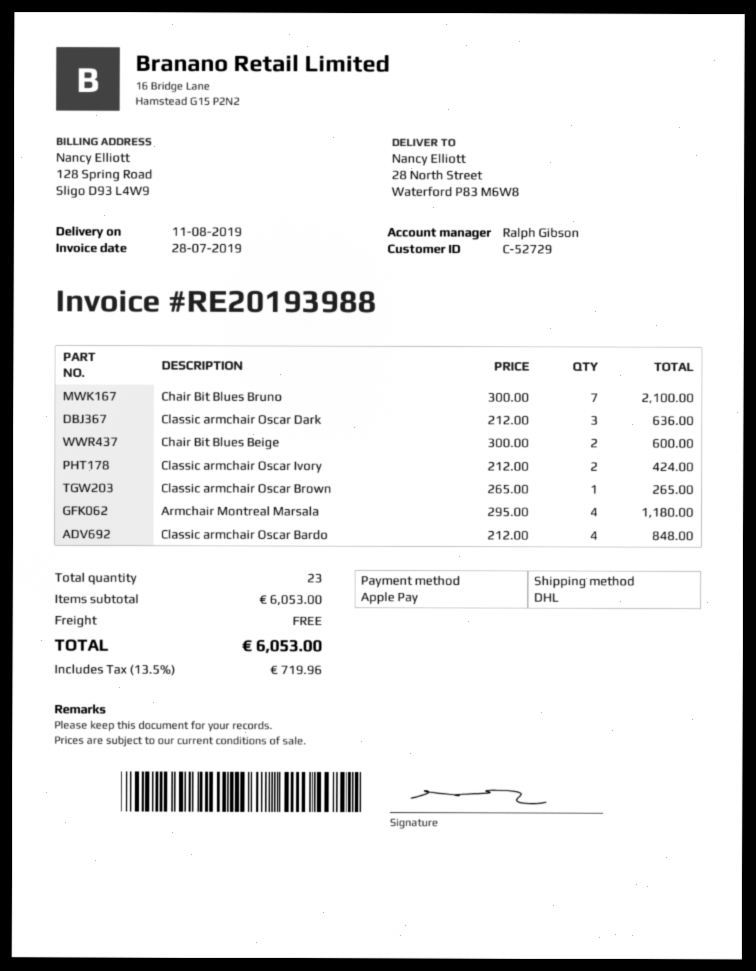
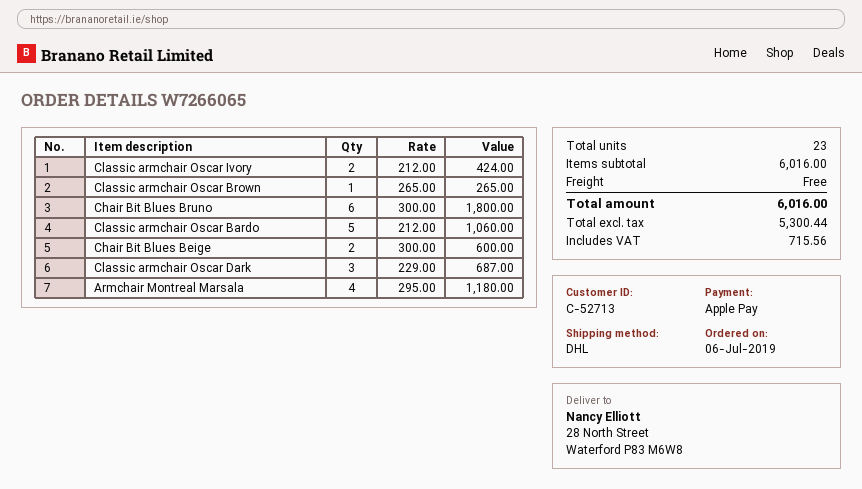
customer number: C-52729 -> C-52713
Chair Bit Blues Bruno: 7 x 300.00 = 2100.00 -> 6 x 300.00 = 1800.00
Classic armchair Oscar Dark: 3 x 212.00 = 636.00 -> 3 x 229.00 = 687.00
Classic armchair Oscar Bardo: 4 x 212.00 = 848.00 -> 5 x 212.00 = 1060.00
subtotal: 6053.00 -> 6016.00
tax: 719.96 -> 715.56
total: 6053.00 -> 6016.00

